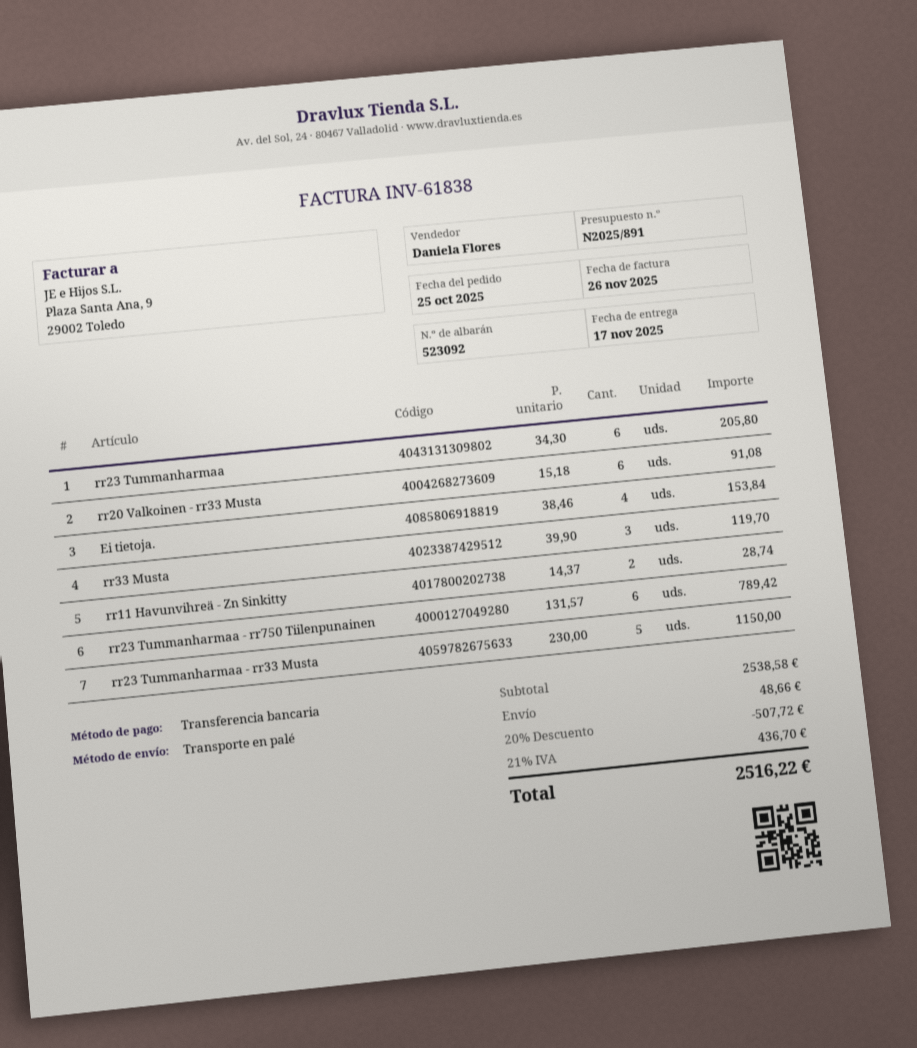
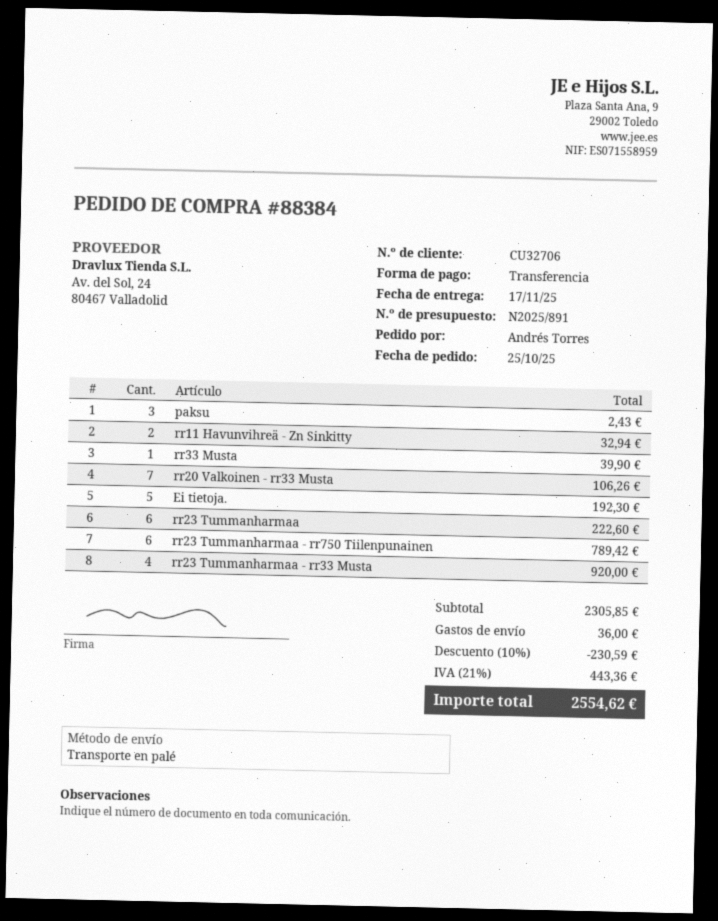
rr23 Tummanharmaa: 6 for 205.80 -> 6 for 222.60
rr20 Valkoinen - rr33 Musta: 6 for 91.08 -> 7 for 106.26
Ei tietoja.: 4 for 153.84 -> 5 for 192.30
rr33 Musta: 3 for 119.70 -> 1 for 39.90
rr11 Havunvihreä - Zn Sinkitty: 2 for 28.74 -> 2 for 32.94
rr23 Tummanharmaa - rr33 Musta: 5 for 1150.00 -> 4 for 920.00
paksu: none -> 3 for 2.43
subtotal: 2538.58 -> 2305.85
discount: 20% = 507.72 -> 10% = 230.59
shipping: 48.66 -> 36.00
tax: 21% = 436.70 -> 21% = 443.36
total: 2516.22 -> 2554.62

